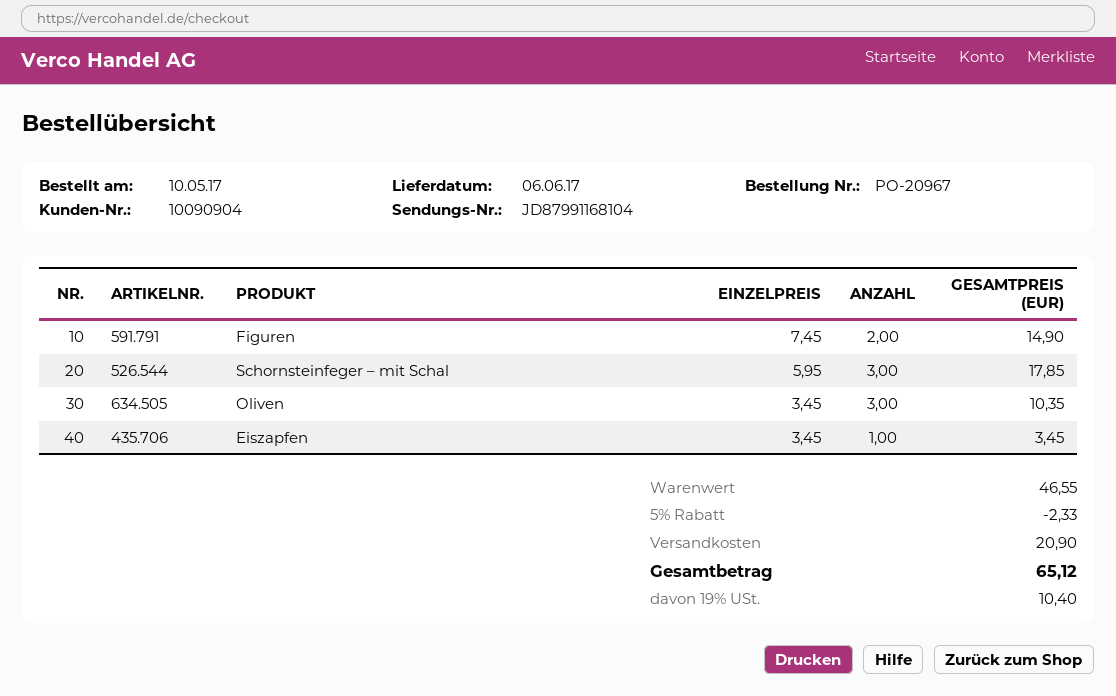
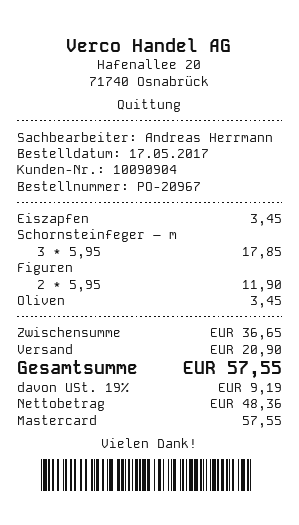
order date: 2017-05-10 -> 2017-05-17
Figuren: 2 x 7.45 = 14.90 -> 2 x 5.95 = 11.90
Oliven: 3 x 3.45 = 10.35 -> 1 x 3.45 = 3.45
subtotal: 46.55 -> 36.65
discount: 5% = 2.33 -> none
tax: 19% = 10.40 -> 19% = 9.19
total: 65.12 -> 57.55

